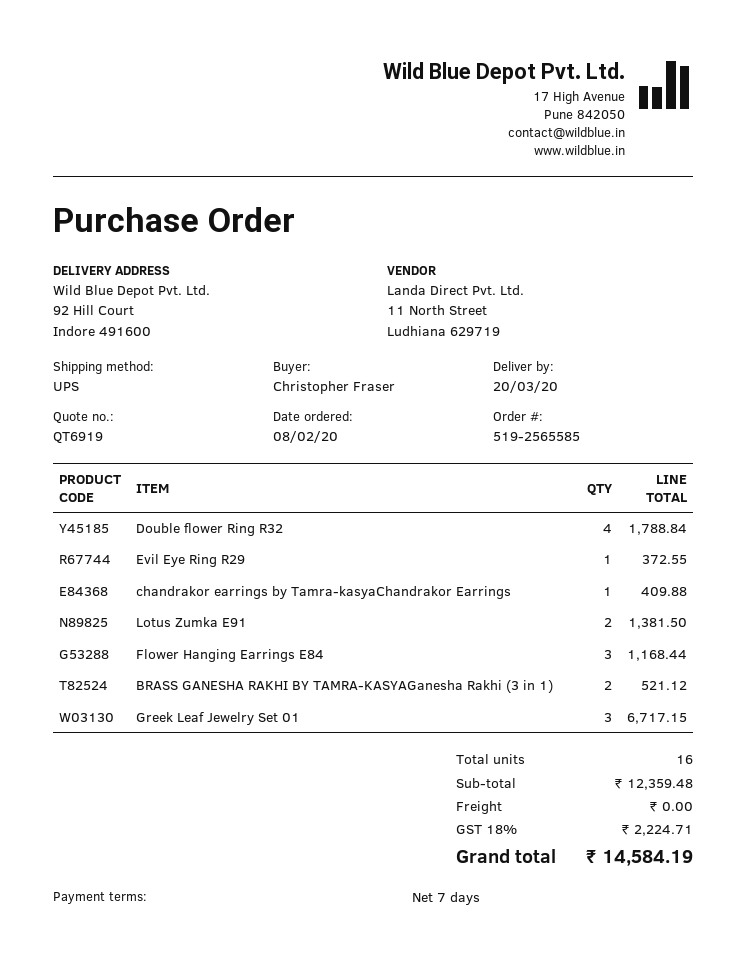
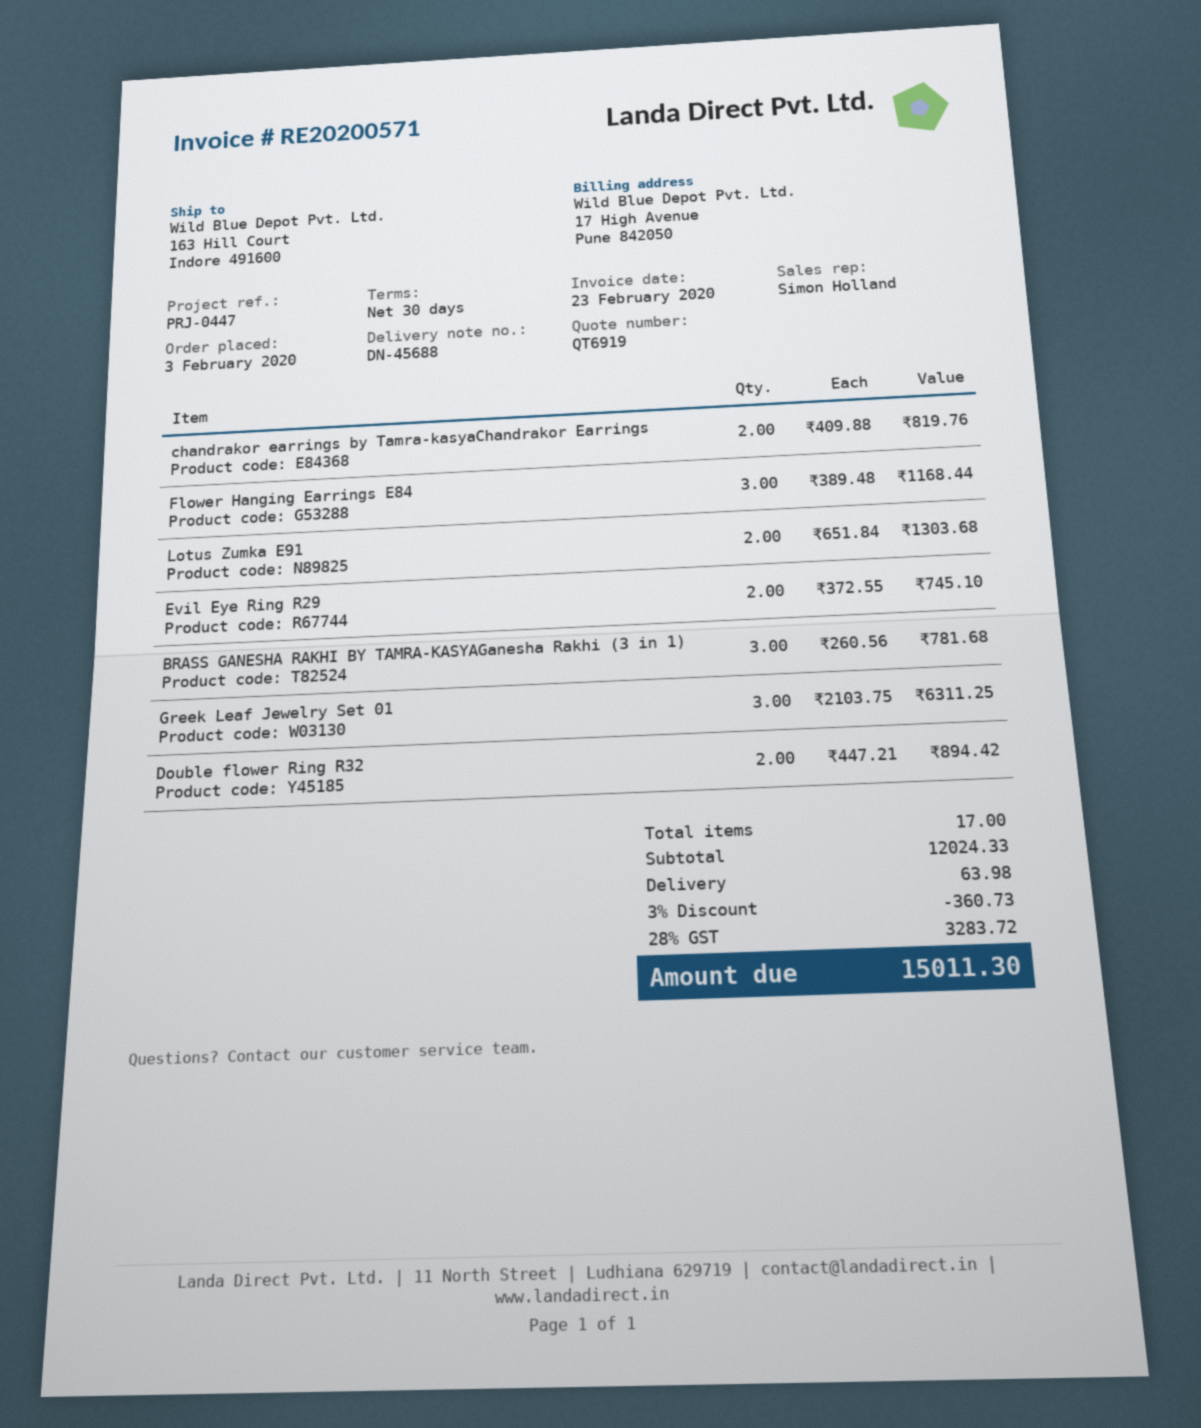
order date: 2020-02-08 -> 2020-02-03
payment terms: 7 days -> 30 days
ship to: 92 Hill Court, Indore 491600 -> 163 Hill Court, Indore 491600
Double flower Ring R32: 4 for 1788.84 -> 2 for 894.42
Evil Eye Ring R29: 1 for 372.55 -> 2 for 745.10
chandrakor earrings by Tamra-kasyaChandrakor Earrings: 1 for 409.88 -> 2 for 819.76
Lotus Zumka E91: 2 for 1381.50 -> 2 for 1303.68
BRASS GANESHA RAKHI BY TAMRA-KASYAGanesha Rakhi (3 in 1): 2 for 521.12 -> 3 for 781.68
Greek Leaf Jewelry Set 01: 3 for 6717.15 -> 3 for 6311.25
total quantity: 16 -> 17
subtotal: 12359.48 -> 12024.33
discount: none -> 3% = 360.73
shipping: 0.00 -> 63.98
tax: 18% = 2224.71 -> 28% = 3283.72
total: 14584.19 -> 15011.30

